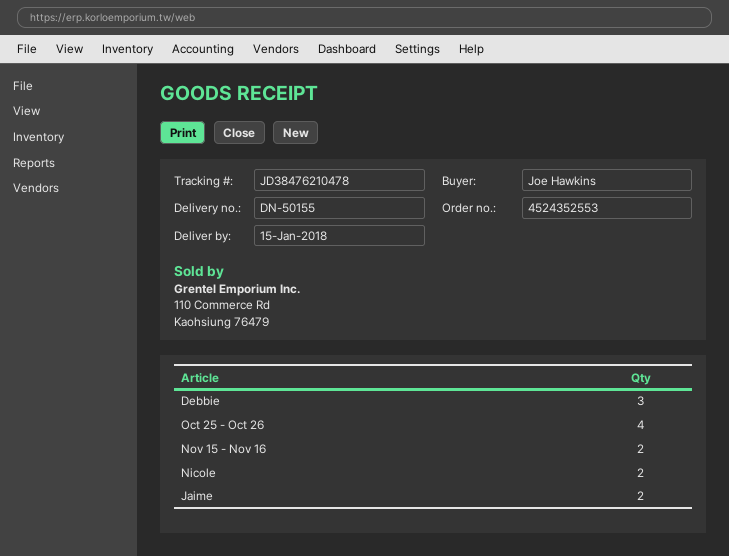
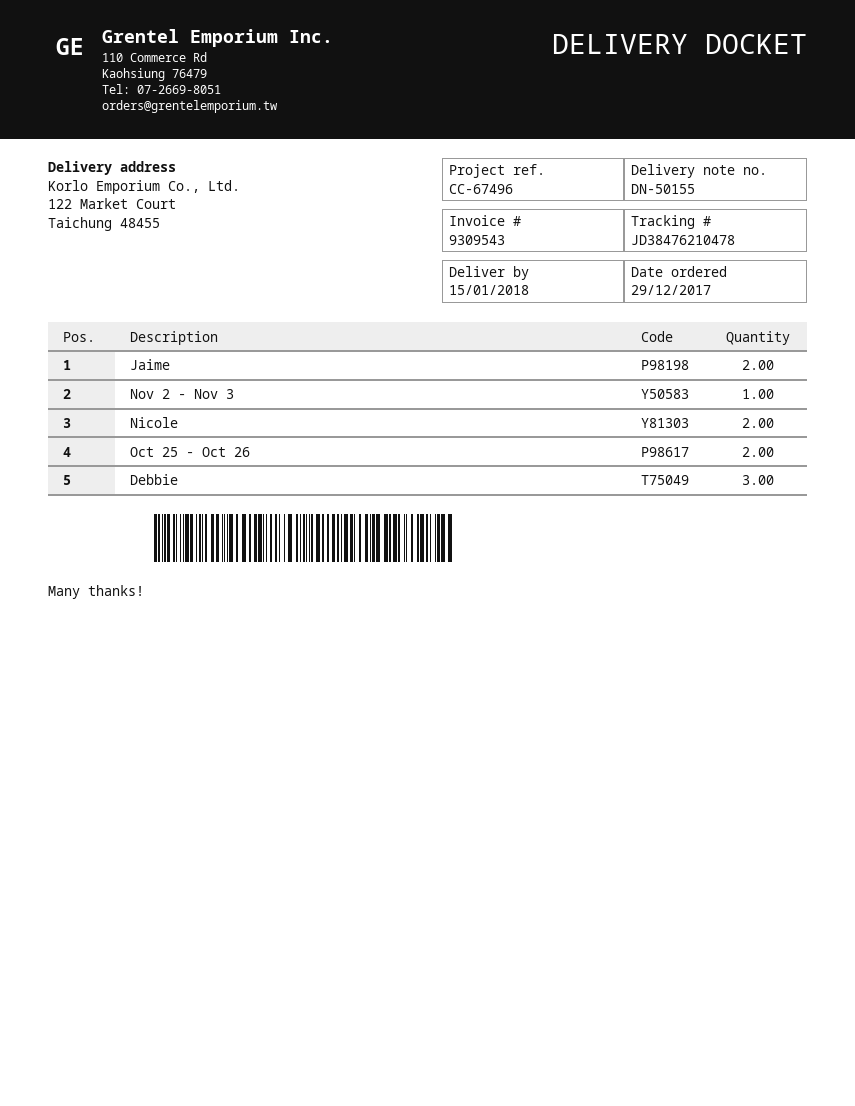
Oct 25 - Oct 26: 4 -> 2
Nov 15 - Nov 16: 2 -> none
Nov 2 - Nov 3: none -> 1

